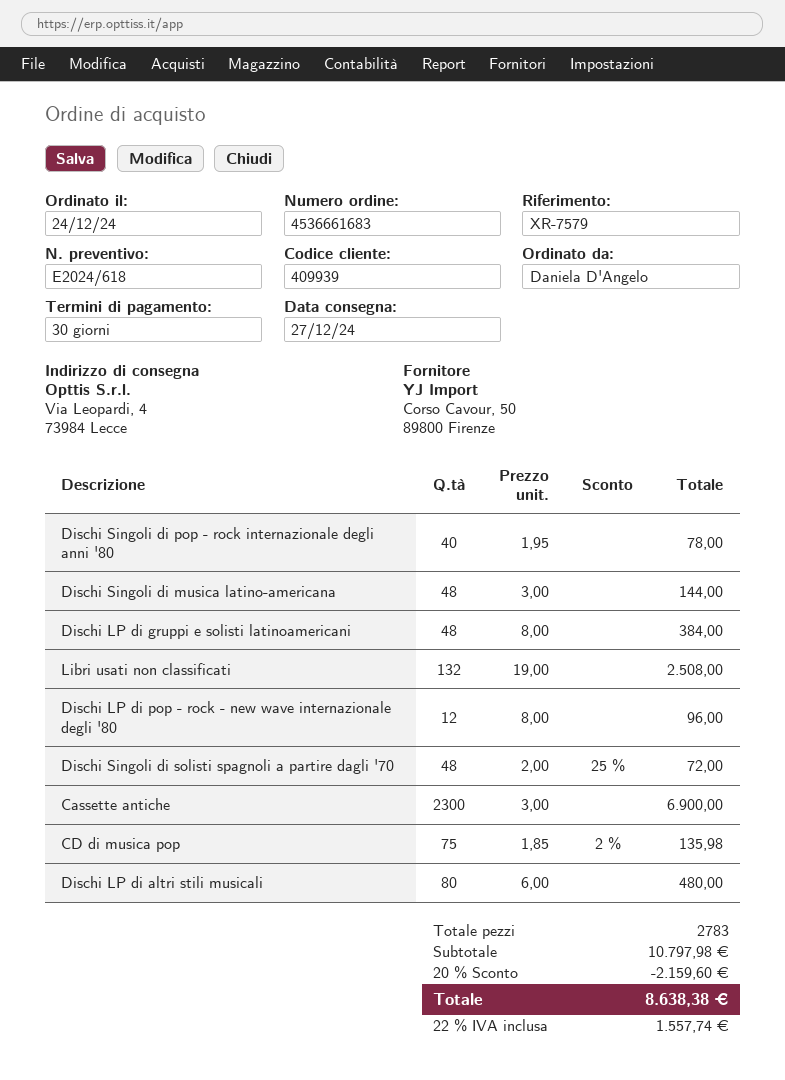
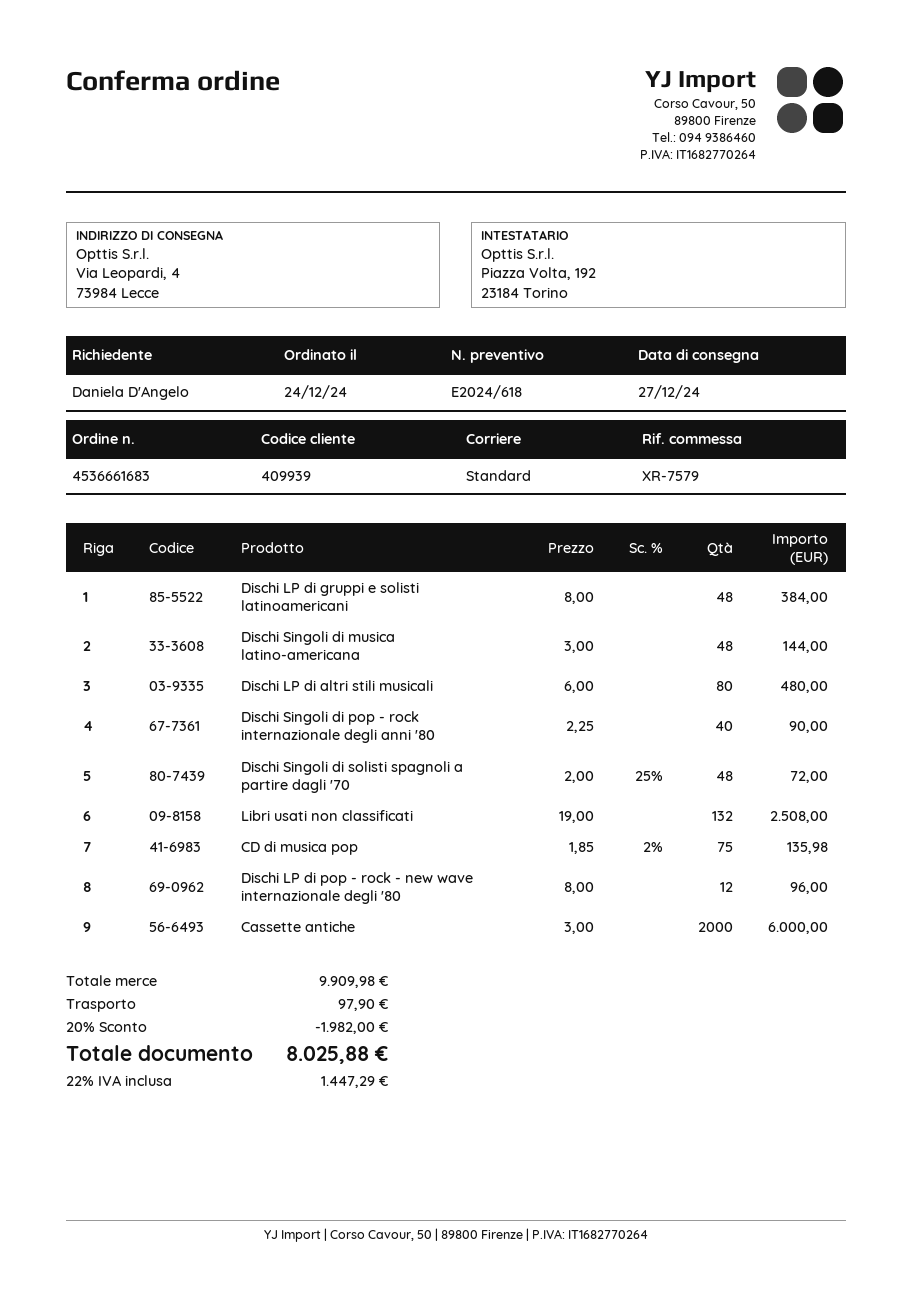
Dischi Singoli di pop - rock internazionale degli anni '80: 40 x 1.95 = 78.00 -> 40 x 2.25 = 90.00
Cassette antiche: 2300 x 3.00 = 6900.00 -> 2000 x 3.00 = 6000.00
subtotal: 10797.98 -> 9909.98
discount: 20% = 2159.60 -> 20% = 1982.00
shipping: none -> 97.90
tax: 22% = 1557.74 -> 22% = 1447.29
total: 8638.38 -> 8025.88

